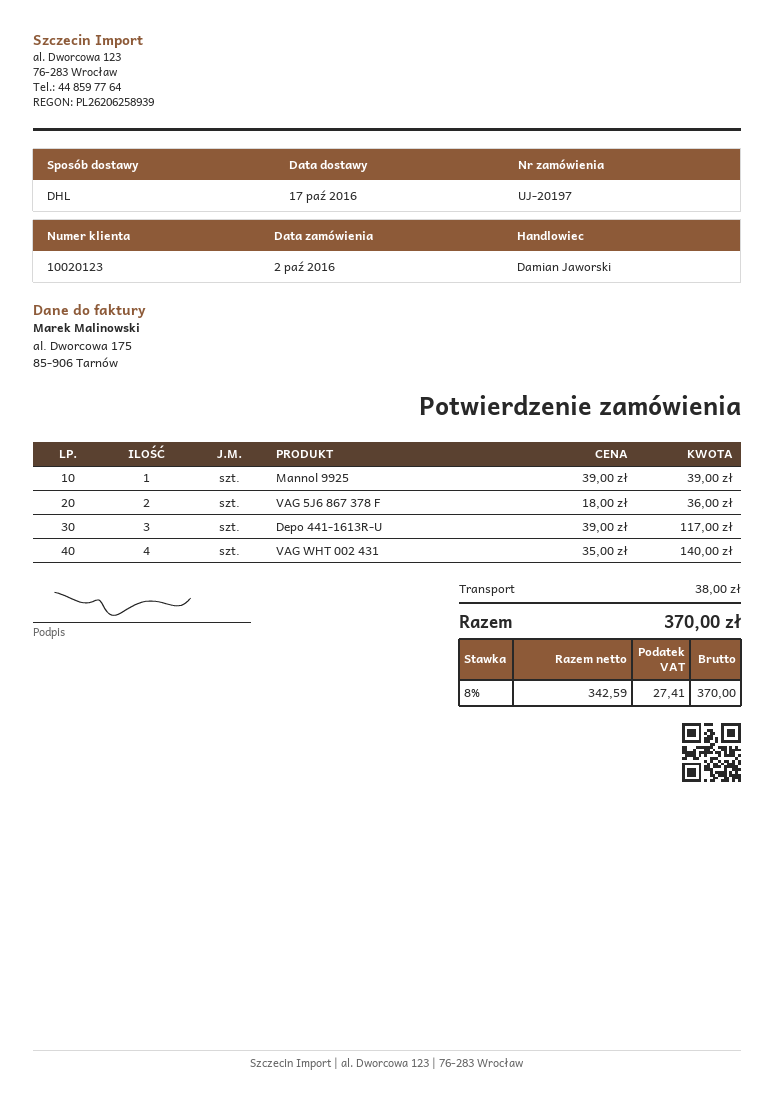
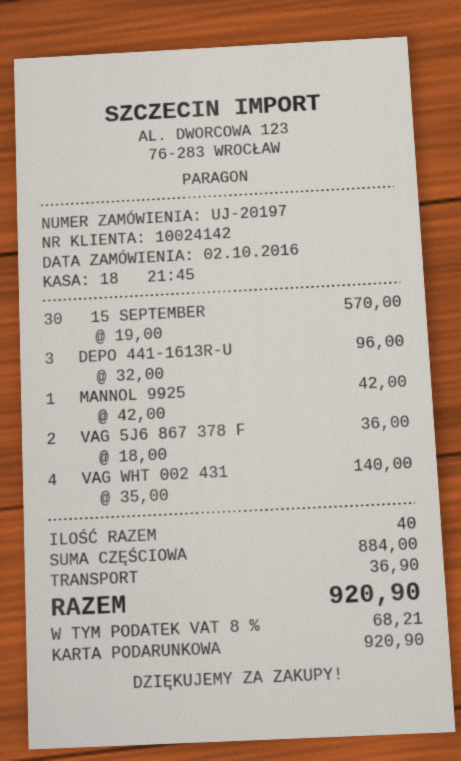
customer number: 10020123 -> 10024142
Mannol 9925: 1 x 39.00 = 39.00 -> 1 x 42.00 = 42.00
Depo 441-1613R-U: 3 x 39.00 = 117.00 -> 3 x 32.00 = 96.00
15 SEPTEMBER: none -> 30 x 19.00 = 570.00
shipping: 38.00 -> 36.90
tax: 8% = 27.41 -> 8% = 68.21
total: 370.00 -> 920.90

